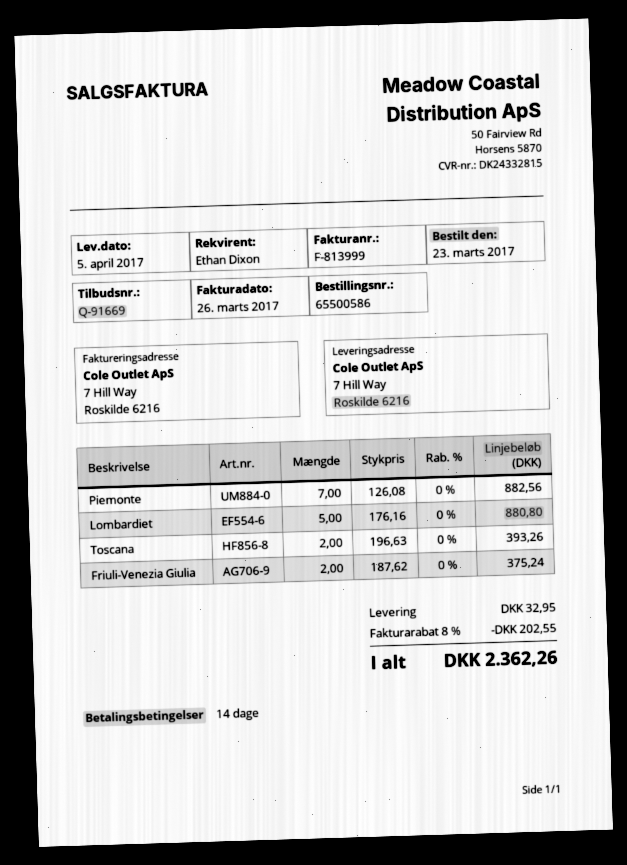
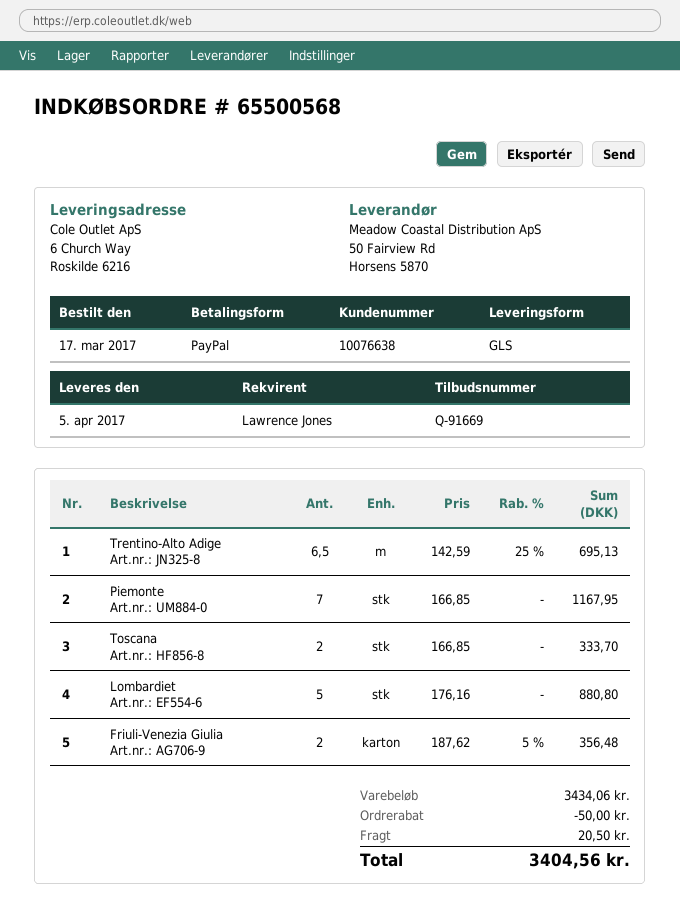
order number: 65500586 -> 65500568
order date: 2017-03-23 -> 2017-03-17
ordered by: Ethan Dixon -> Lawrence Jones
ship to: 7 Hill Way, Roskilde 6216 -> 6 Church Way, Roskilde 6216
Piemonte: 7 x 126.08 = 882.56 -> 7 x 166.85 = 1167.95
Toscana: 2 x 196.63 = 393.26 -> 2 x 166.85 = 333.70
Friuli-Venezia Giulia: 2 x 187.62 = 375.24 -> 2 x 187.62 - 5% = 356.48
Trentino-Alto Adige: none -> 6.5 x 142.59 - 25% = 695.13
discount: 202.55 -> 50.00
shipping: 32.95 -> 20.50
total: 2362.26 -> 3404.56

